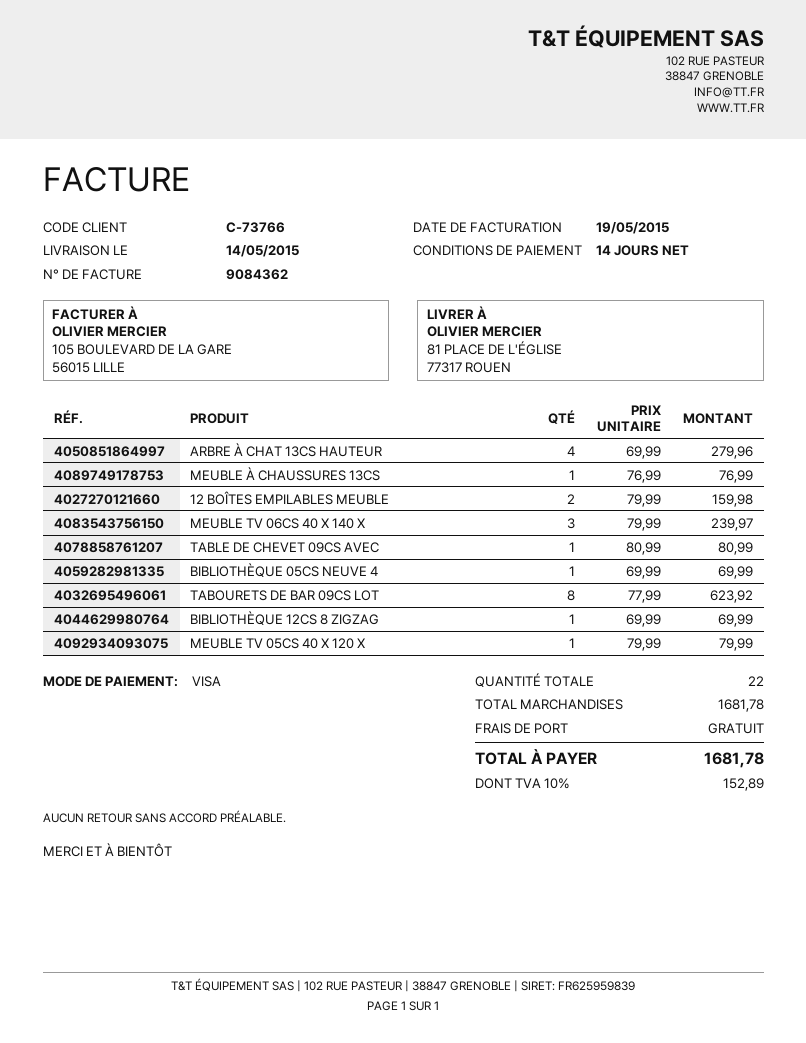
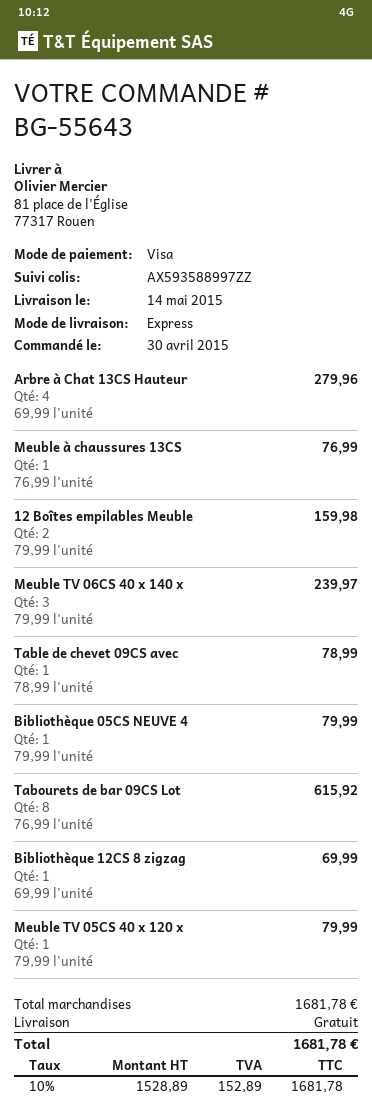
TABLE DE CHEVET 09CS AVEC: 1 x 80.99 = 80.99 -> 1 x 78.99 = 78.99
BIBLIOTHÈQUE 05CS NEUVE 4: 1 x 69.99 = 69.99 -> 1 x 79.99 = 79.99
TABOURETS DE BAR 09CS LOT: 8 x 77.99 = 623.92 -> 8 x 76.99 = 615.92

